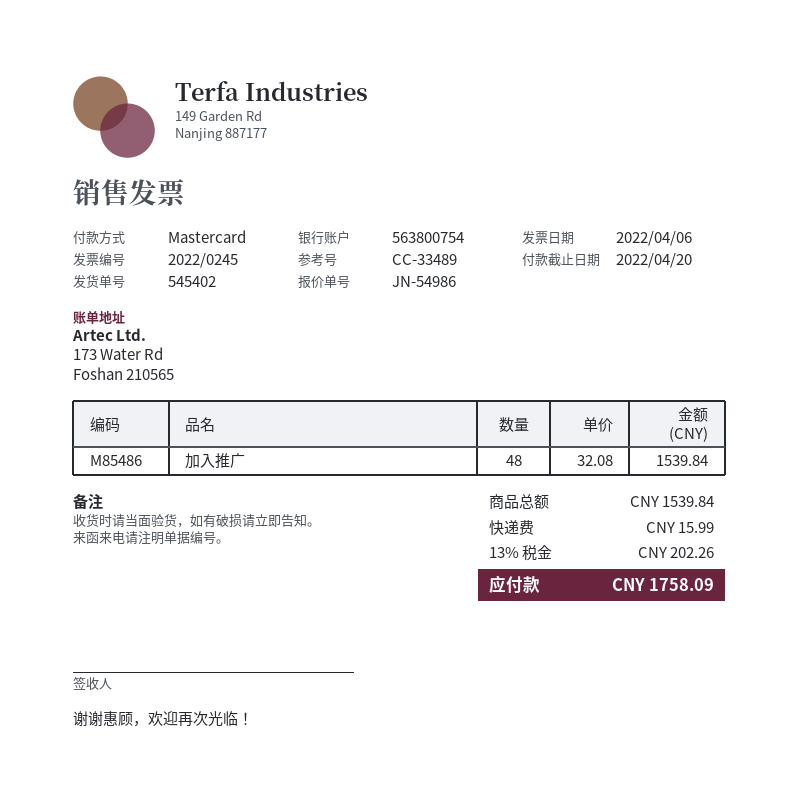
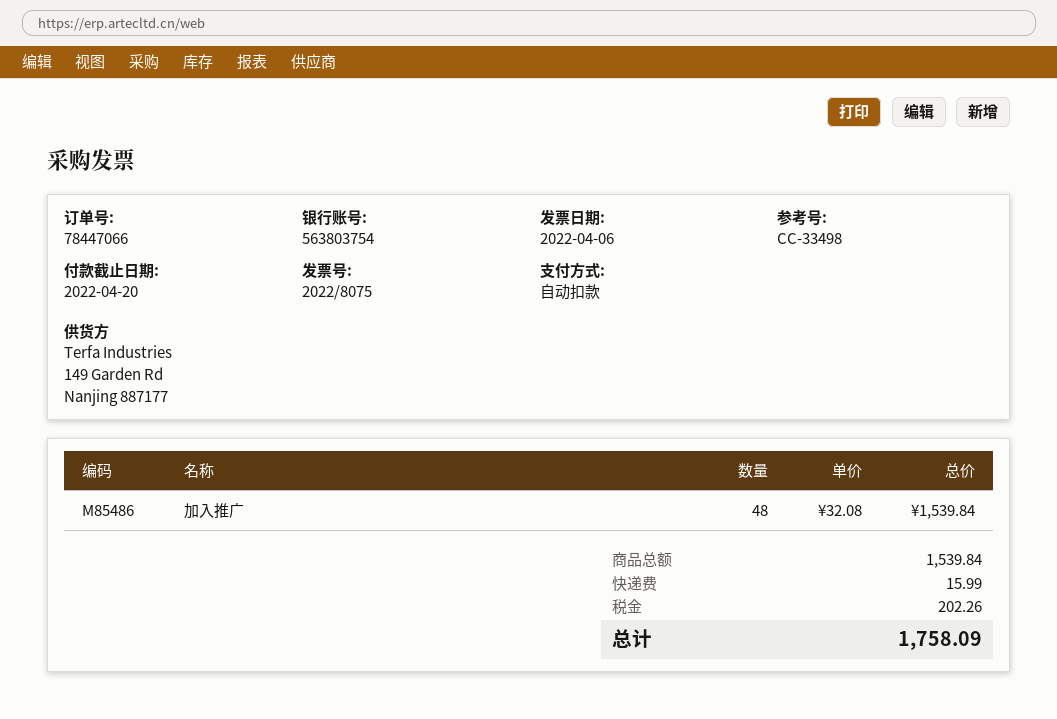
invoice number: 2022/0245 -> 2022/8075
reference: CC-33489 -> CC-33498
payment method: Mastercard -> direct debit
bank account: 563800754 -> 563803754

